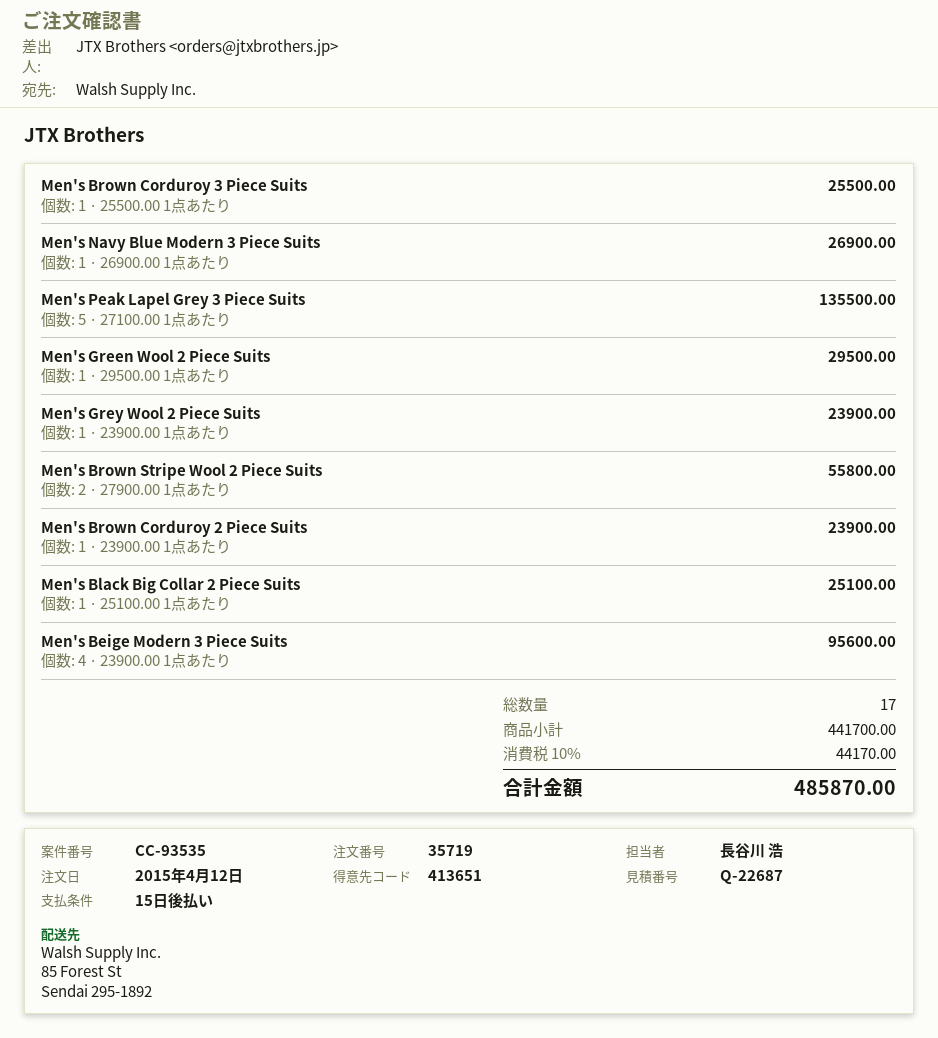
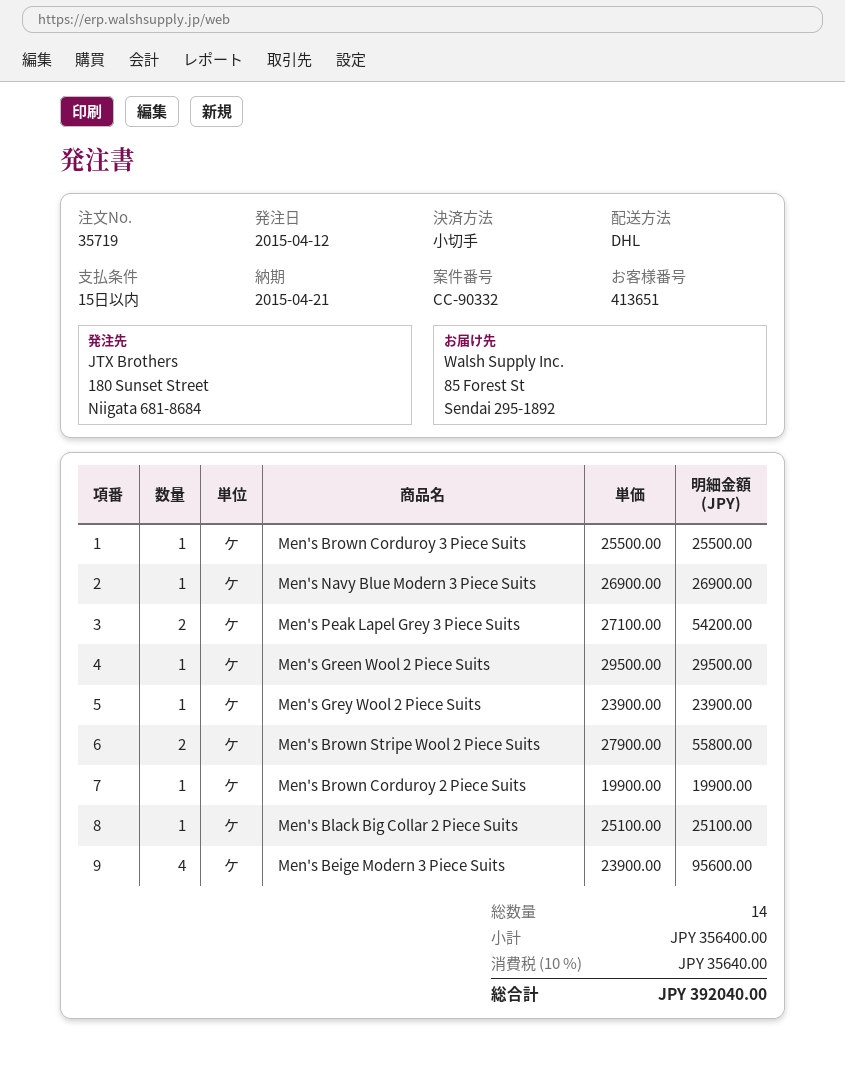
reference: CC-93535 -> CC-90332
Men's Peak Lapel Grey 3 Piece Suits: 5 x 27100.00 = 135500.00 -> 2 x 27100.00 = 54200.00
Men's Brown Corduroy 2 Piece Suits: 1 x 23900.00 = 23900.00 -> 1 x 19900.00 = 19900.00
total quantity: 17 -> 14
subtotal: 441700.00 -> 356400.00
tax: 10% = 44170.00 -> 10% = 35640.00
total: 485870.00 -> 392040.00

